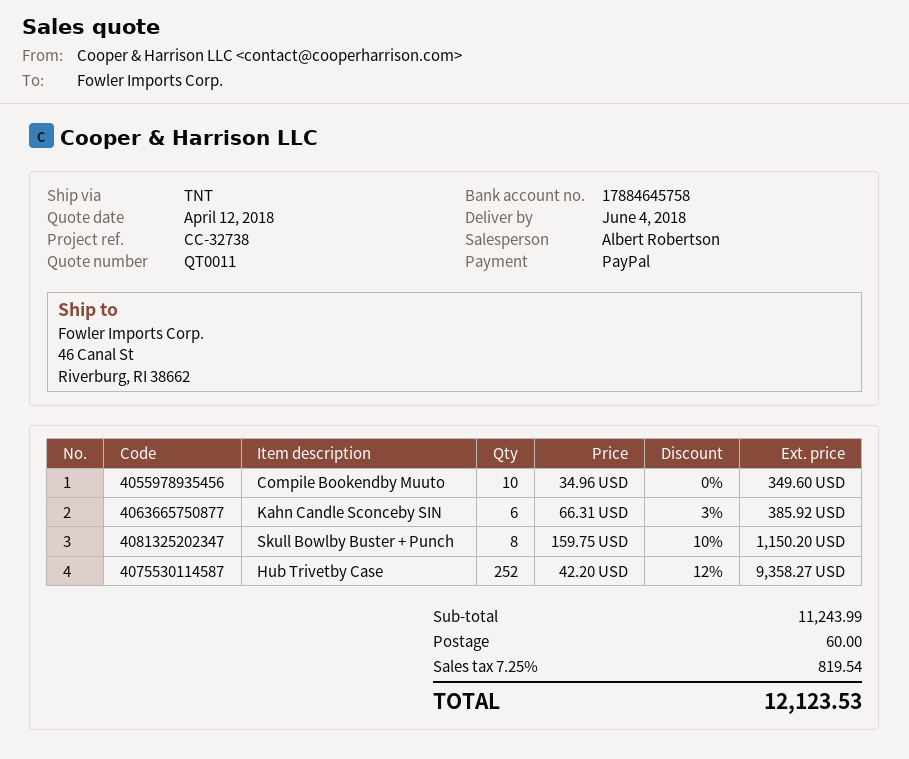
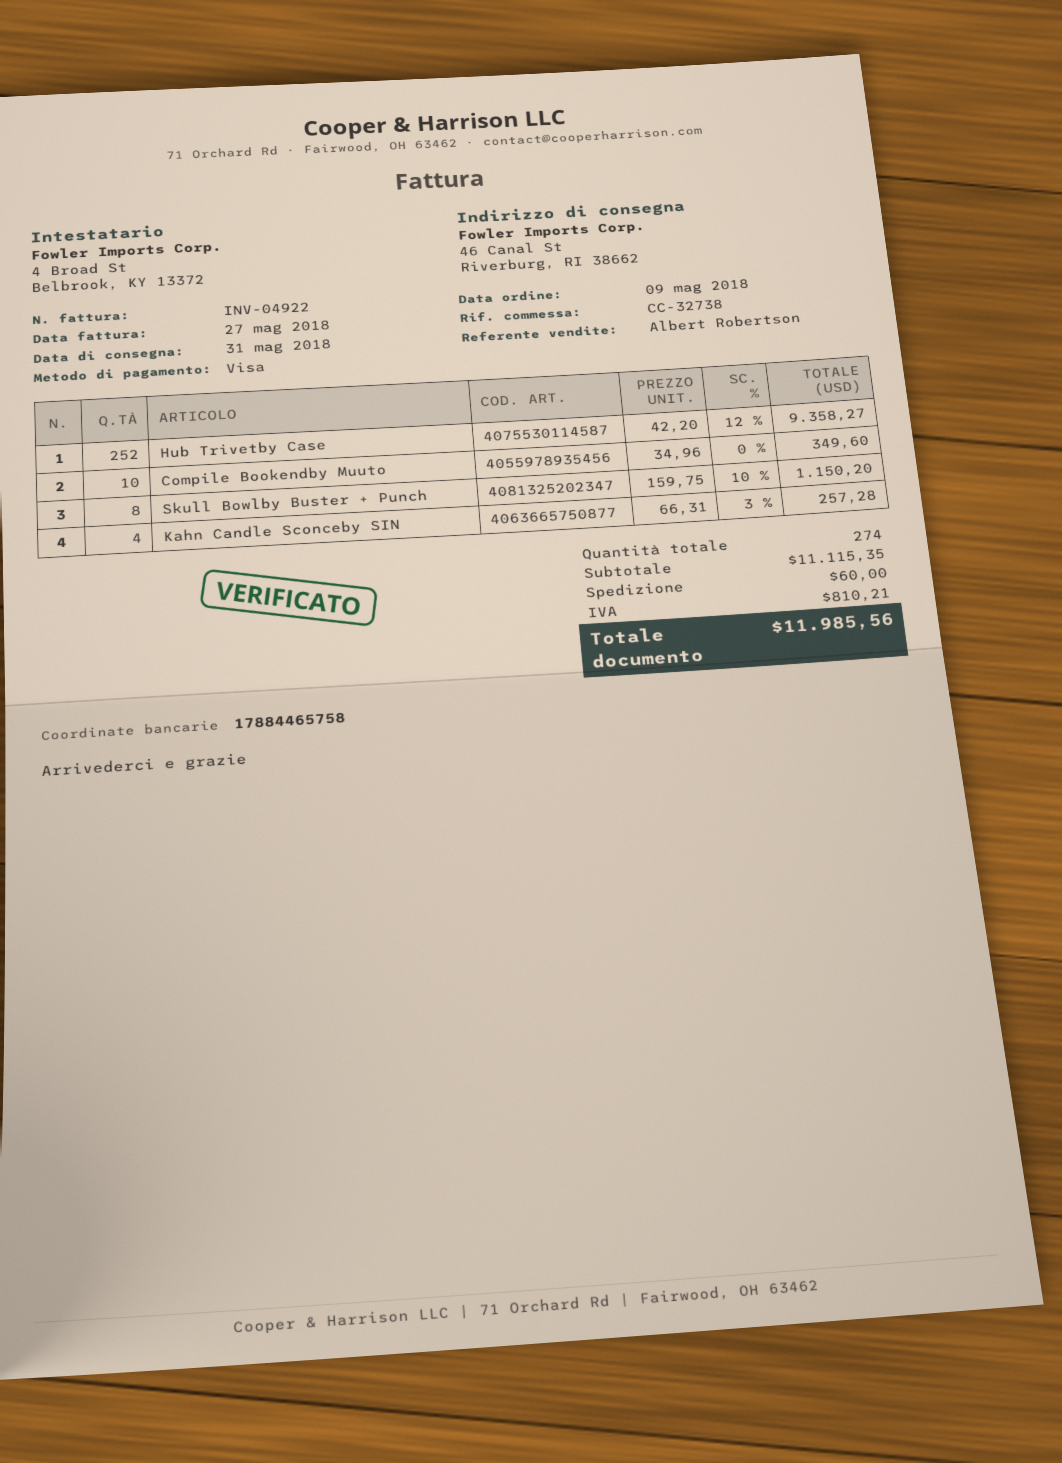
delivery date: 2018-06-04 -> 2018-05-31
payment method: PayPal -> Visa
bank account: 17884645758 -> 17884465758
Kahn Candle Sconceby SIN: 6 x 66.31 - 3% = 385.92 -> 4 x 66.31 - 3% = 257.28
subtotal: 11243.99 -> 11115.35
tax: 819.54 -> 810.21
total: 12123.53 -> 11985.56

